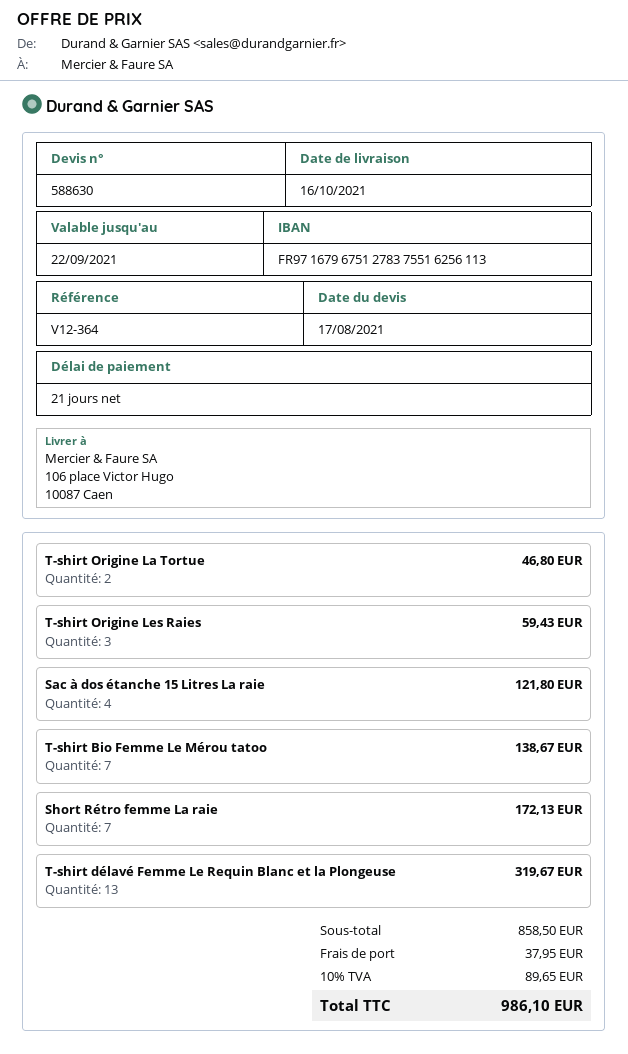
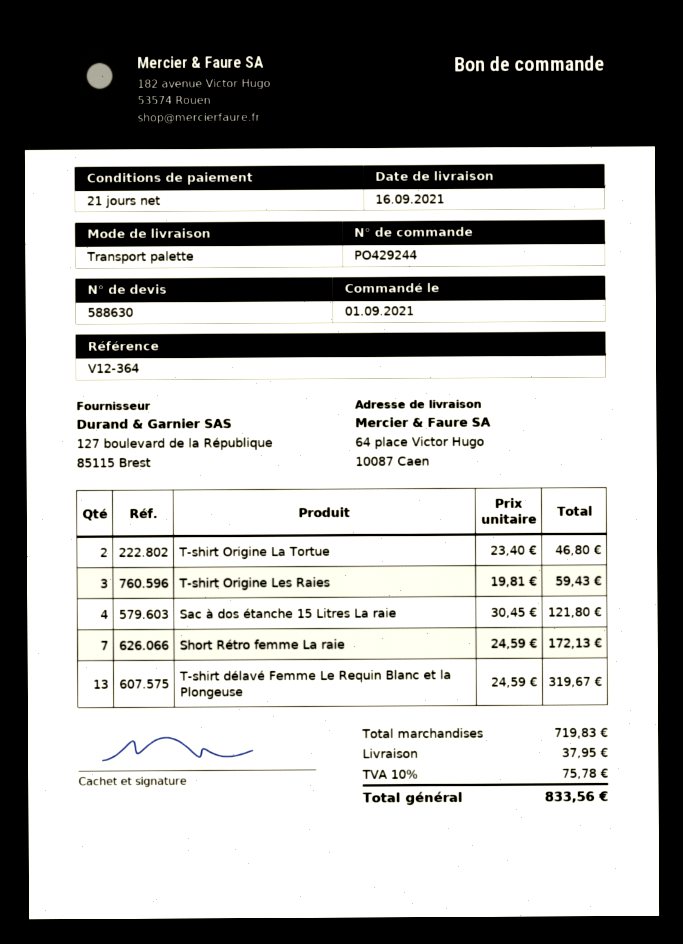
delivery date: 2021-10-16 -> 2021-09-16
ship to: 106 place Victor Hugo, 10087 Caen -> 64 place Victor Hugo, 10087 Caen
T-shirt Bio Femme Le Mérou tatoo: 7 for 138.67 -> none
subtotal: 858.50 -> 719.83
tax: 10% = 89.65 -> 10% = 75.78
total: 986.10 -> 833.56

